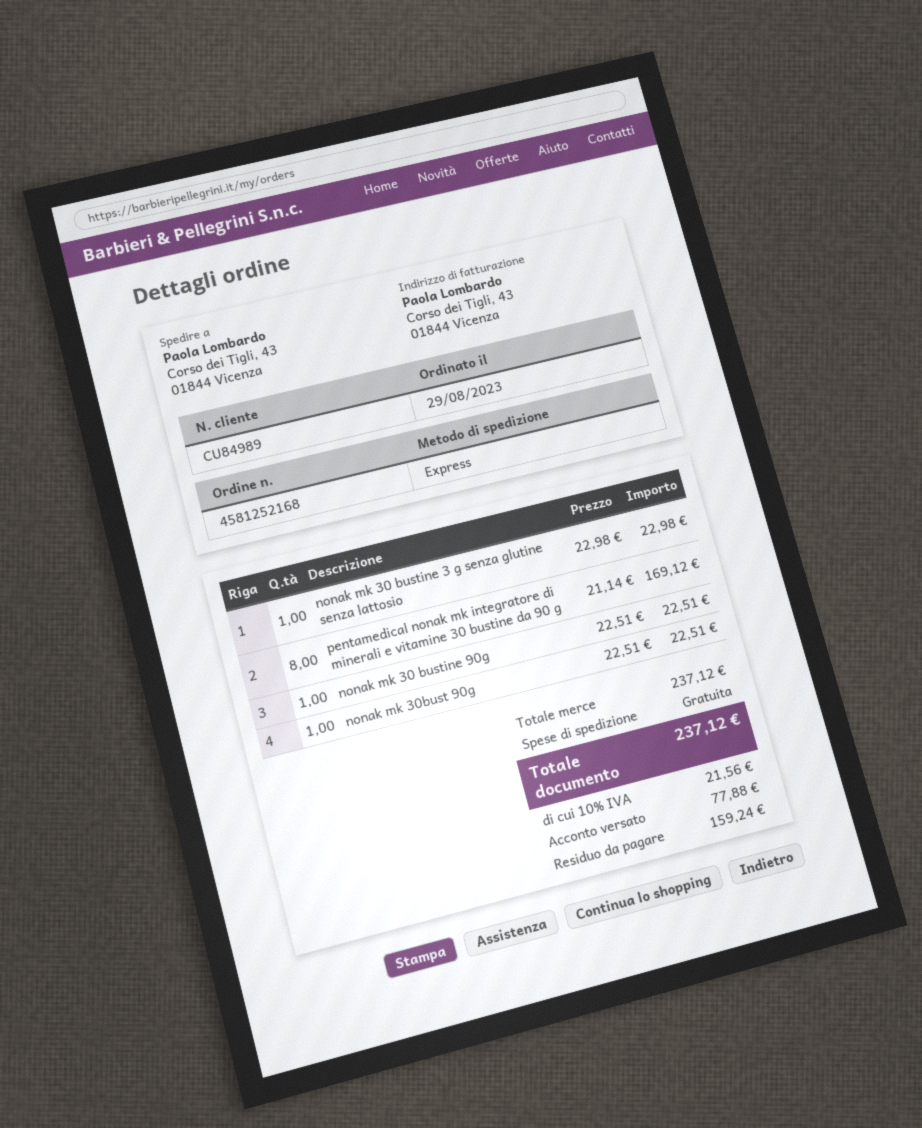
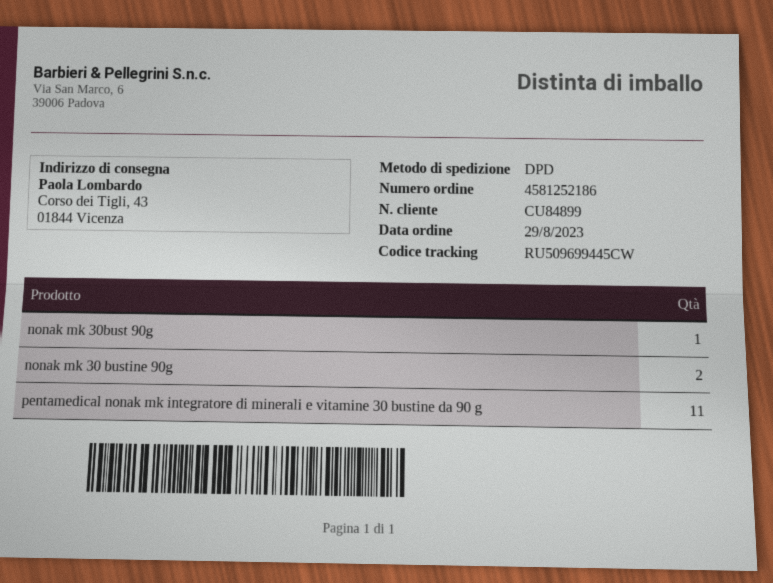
order number: 4581252168 -> 4581252186
customer number: CU84989 -> CU84899
shipping method: express -> DPD
nonak mk 30 bustine 3 g senza glutine senza lattosio: 1 -> none
pentamedical nonak mk integratore di minerali e vitamine 30 bustine da 90 g: 8 -> 11
nonak mk 30 bustine 90g: 1 -> 2

